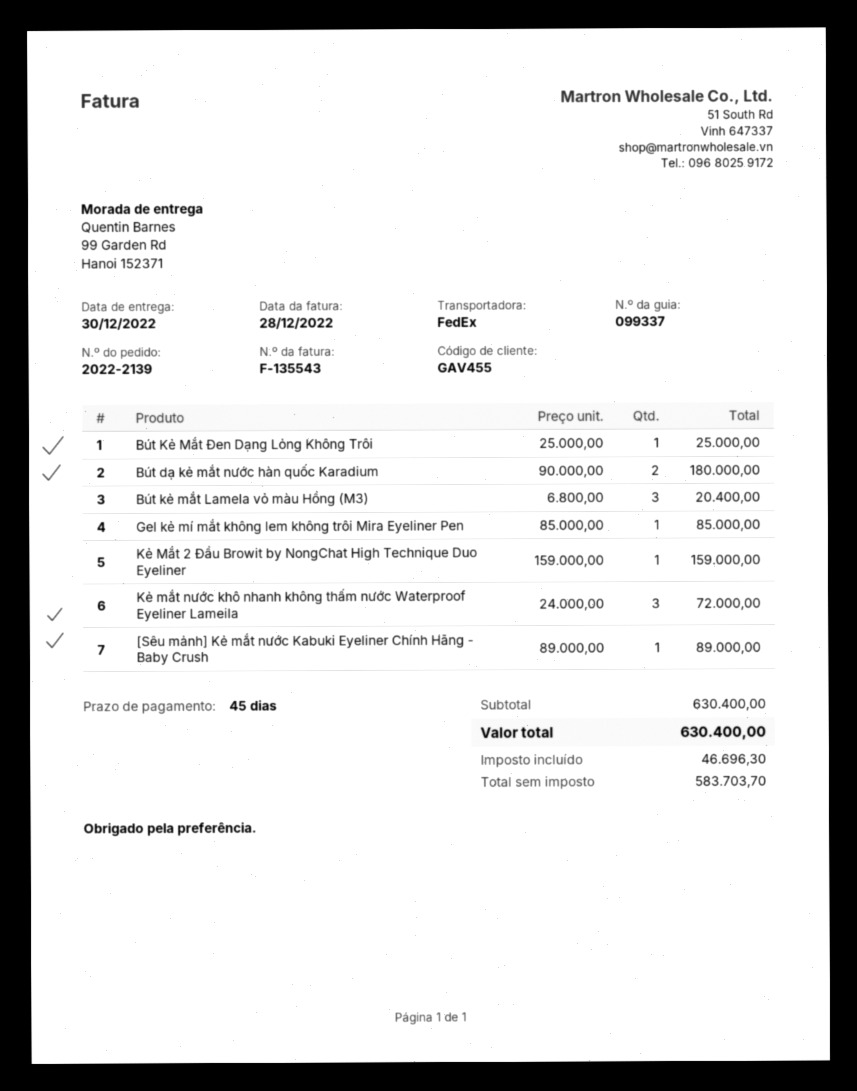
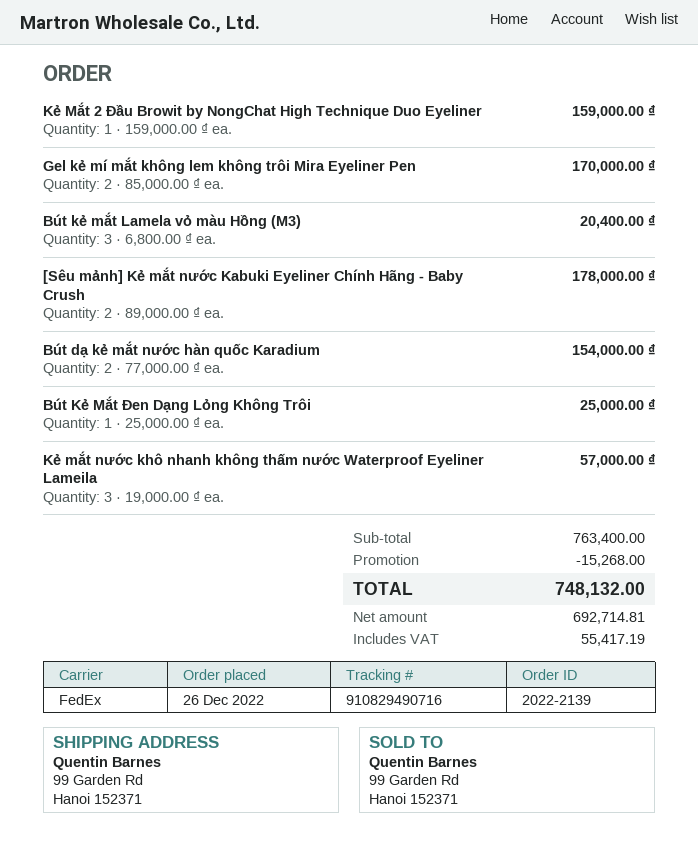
Bút dạ kẻ mắt nước hàn quốc Karadium: 2 x 90000.00 = 180000.00 -> 2 x 77000.00 = 154000.00
Gel kẻ mí mắt không lem không trôi Mira Eyeliner Pen: 1 x 85000.00 = 85000.00 -> 2 x 85000.00 = 170000.00
Kẻ mắt nước khô nhanh không thấm nước Waterproof Eyeliner Lameila: 3 x 24000.00 = 72000.00 -> 3 x 19000.00 = 57000.00
[Sêu mảnh] Kẻ mắt nước Kabuki Eyeliner Chính Hãng - Baby Crush: 1 x 89000.00 = 89000.00 -> 2 x 89000.00 = 178000.00
subtotal: 630400.00 -> 763400.00
discount: none -> 15268.00
net: 583703.70 -> 692714.81
tax: 46696.30 -> 55417.19
total: 630400.00 -> 748132.00

